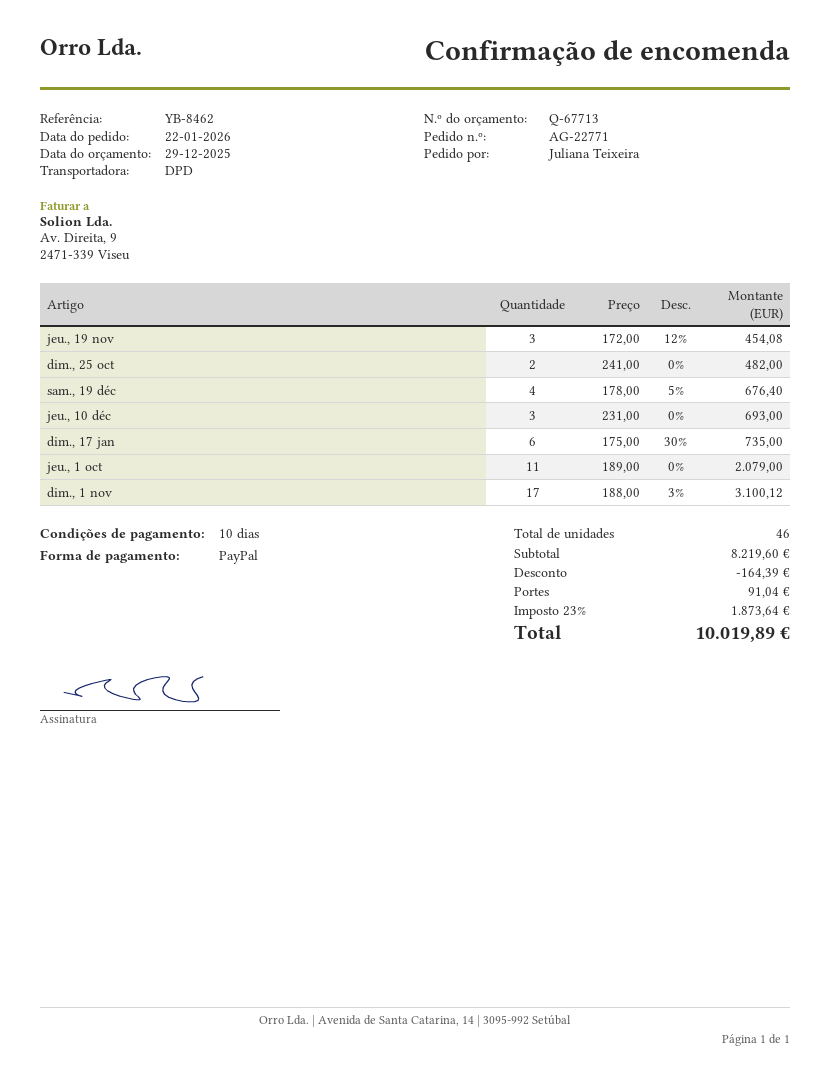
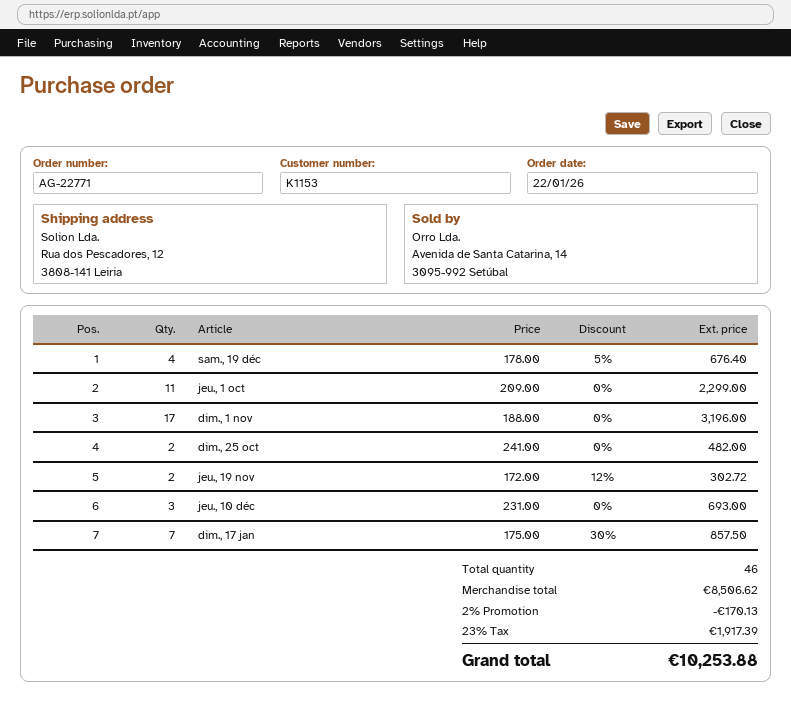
jeu., 19 nov: 3 x 172.00 - 12% = 454.08 -> 2 x 172.00 - 12% = 302.72
dim., 17 jan: 6 x 175.00 - 30% = 735.00 -> 7 x 175.00 - 30% = 857.50
jeu., 1 oct: 11 x 189.00 = 2079.00 -> 11 x 209.00 = 2299.00
dim., 1 nov: 17 x 188.00 - 3% = 3100.12 -> 17 x 188.00 = 3196.00
subtotal: 8219.60 -> 8506.62
discount: 164.39 -> 170.13
shipping: 91.04 -> none
tax: 23% = 1873.64 -> 23% = 1917.39
total: 10019.89 -> 10253.88

